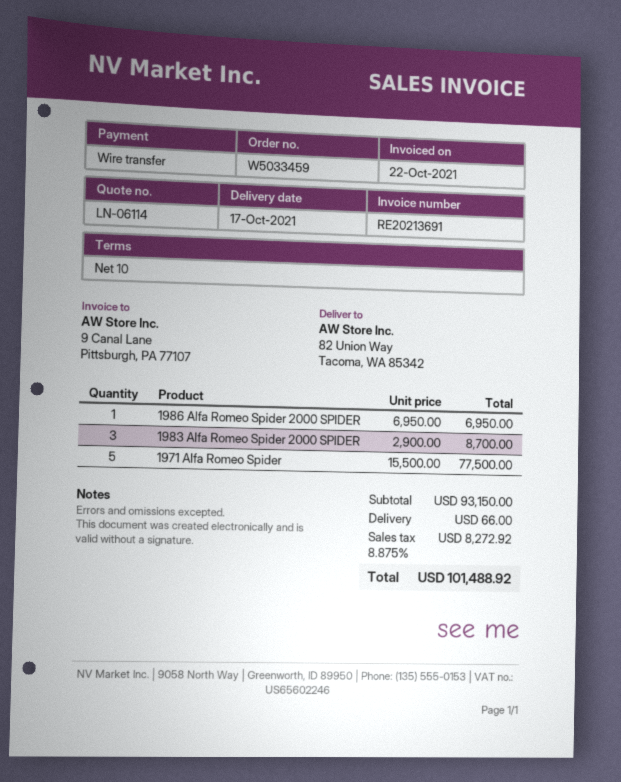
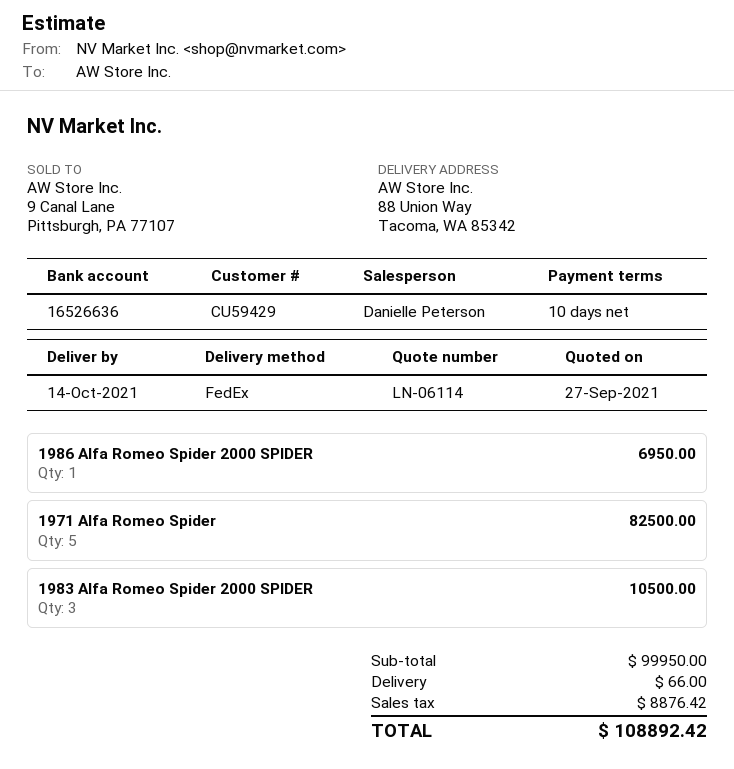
delivery date: 2021-10-17 -> 2021-10-14
ship to: 82 Union Way, Tacoma, WA 85342 -> 88 Union Way, Tacoma, WA 85342
1983 Alfa Romeo Spider 2000 SPIDER: 3 for 8700.00 -> 3 for 10500.00
1971 Alfa Romeo Spider: 5 for 77500.00 -> 5 for 82500.00
subtotal: 93150.00 -> 99950.00
tax: 8272.92 -> 8876.42
total: 101488.92 -> 108892.42

